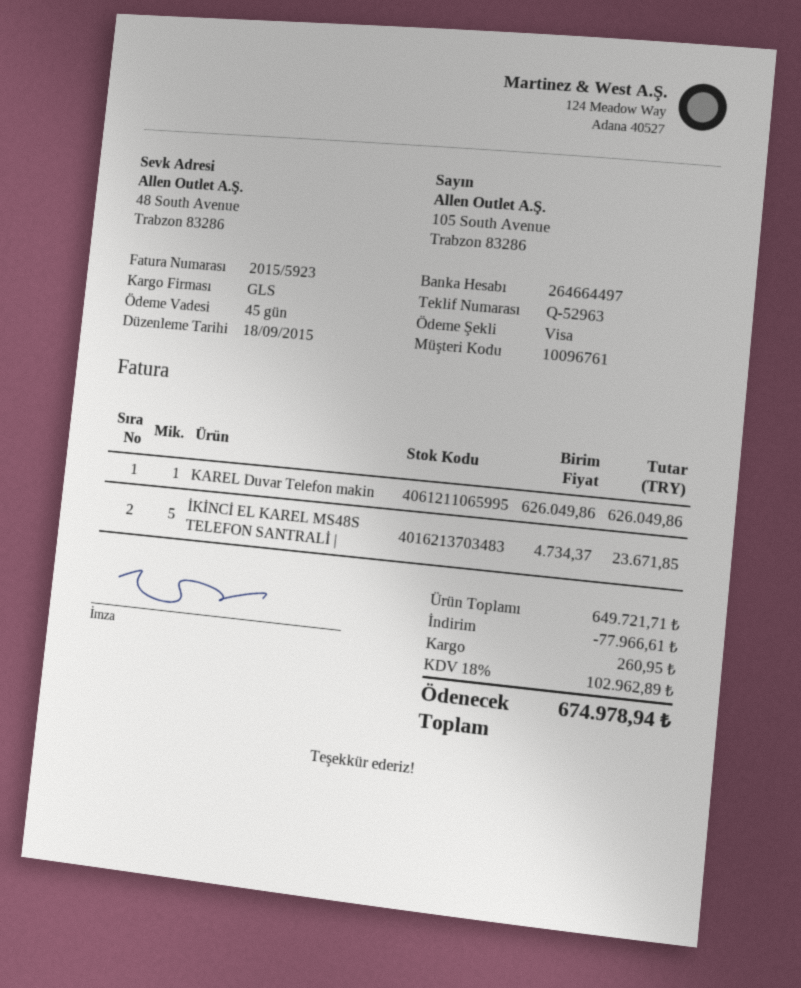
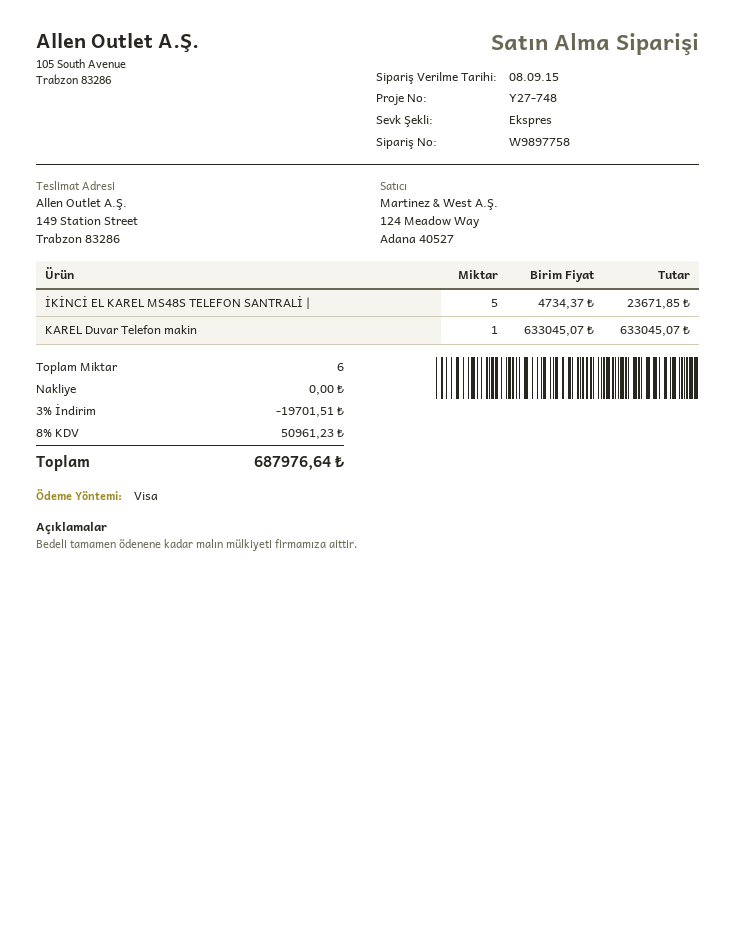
shipping method: GLS -> express
ship to: 48 South Avenue, Trabzon 83286 -> 149 Station Street, Trabzon 83286
KAREL Duvar Telefon makin: 1 x 626049.86 = 626049.86 -> 1 x 633045.07 = 633045.07
discount: 77966.61 -> 19701.51
shipping: 260.95 -> 0.00
tax: 18% = 102962.89 -> 8% = 50961.23
total: 674978.94 -> 687976.64

